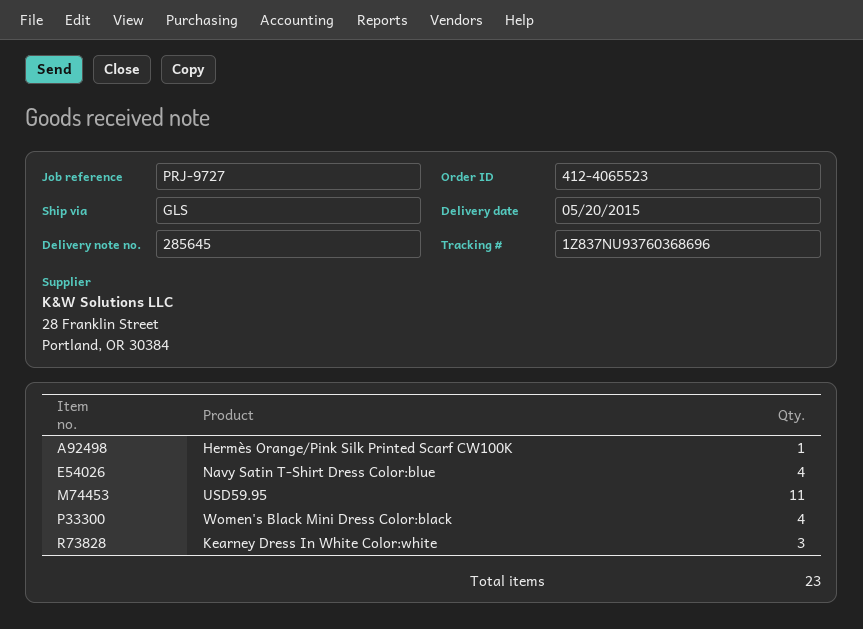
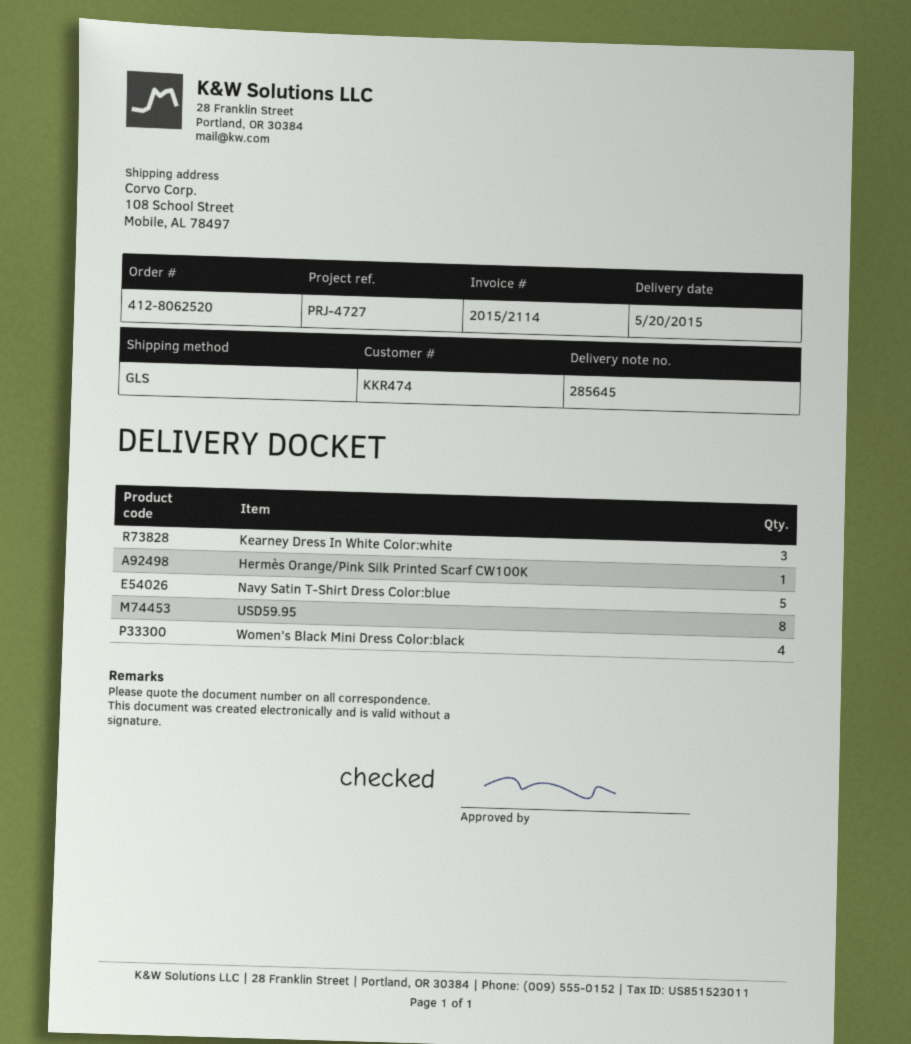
order number: 412-4065523 -> 412-8062520
reference: PRJ-9727 -> PRJ-4727
Navy Satin T-Shirt Dress Color:blue: 4 -> 5
USD59.95: 11 -> 8

